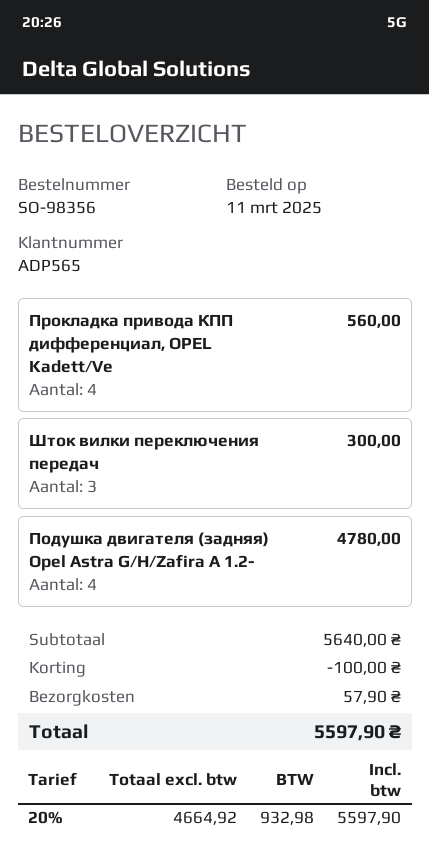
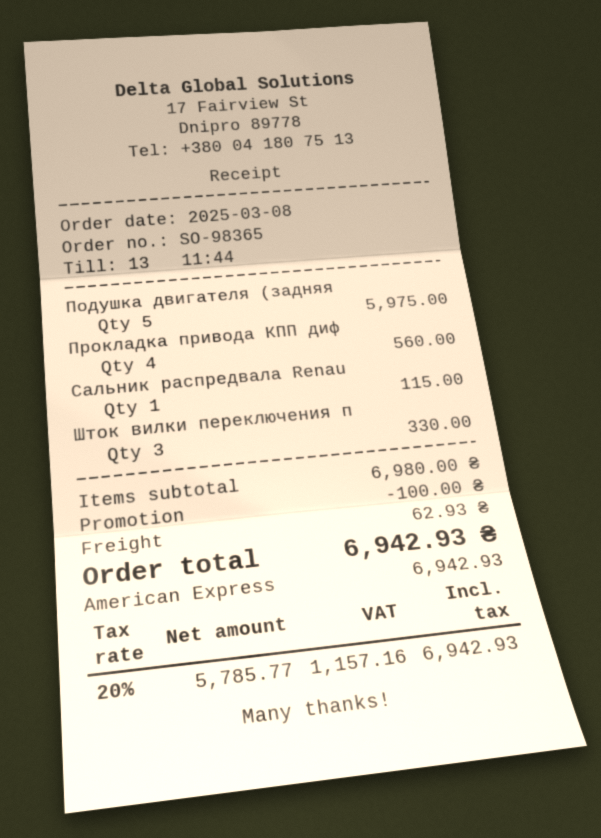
order number: SO-98356 -> SO-98365
order date: 2025-03-11 -> 2025-03-08
Шток вилки переключения передач: 3 for 300.00 -> 3 for 330.00
Подушка двигателя (задняя) Opel Astra G/H/Zafira A 1.2-: 4 for 4780.00 -> 5 for 5975.00
Сальник распредвала Renau: none -> 1 for 115.00
subtotal: 5640.00 -> 6980.00
shipping: 57.90 -> 62.93
net: 4664.92 -> 5785.77
tax: 20% = 932.98 -> 20% = 1157.16
total: 5597.90 -> 6942.93

